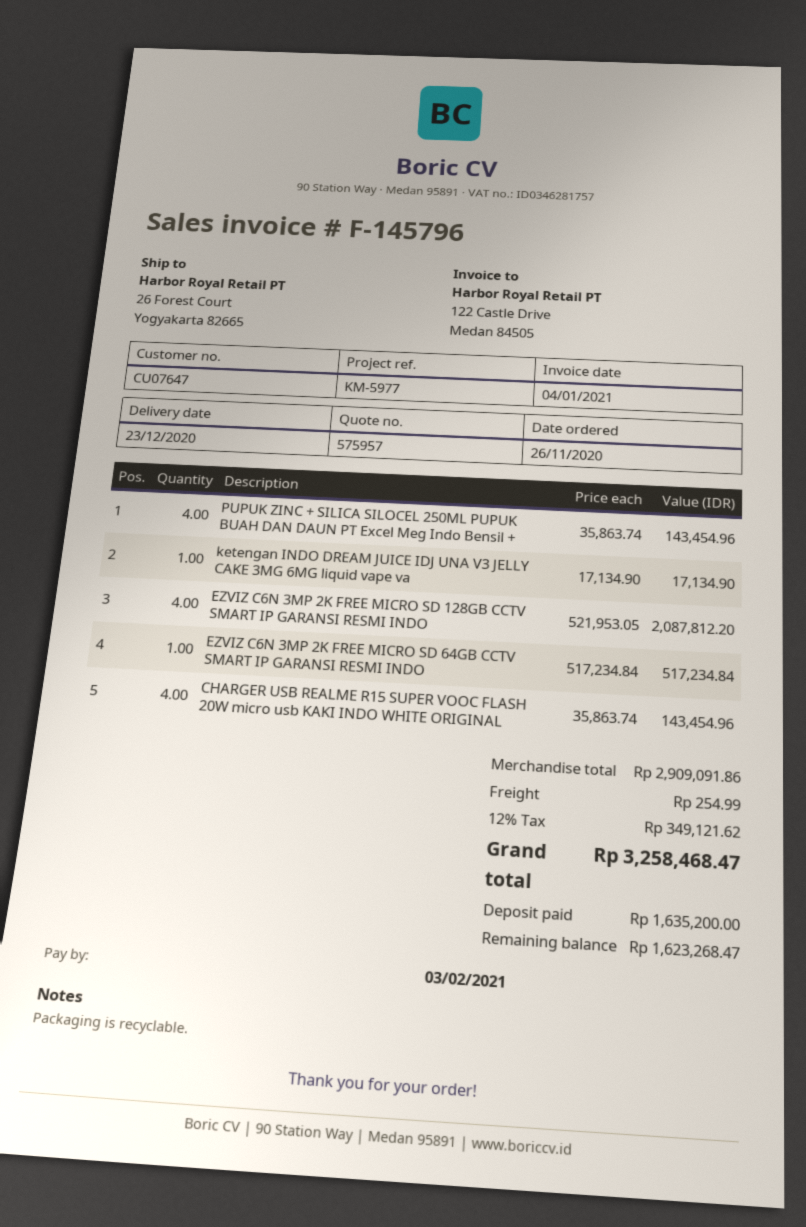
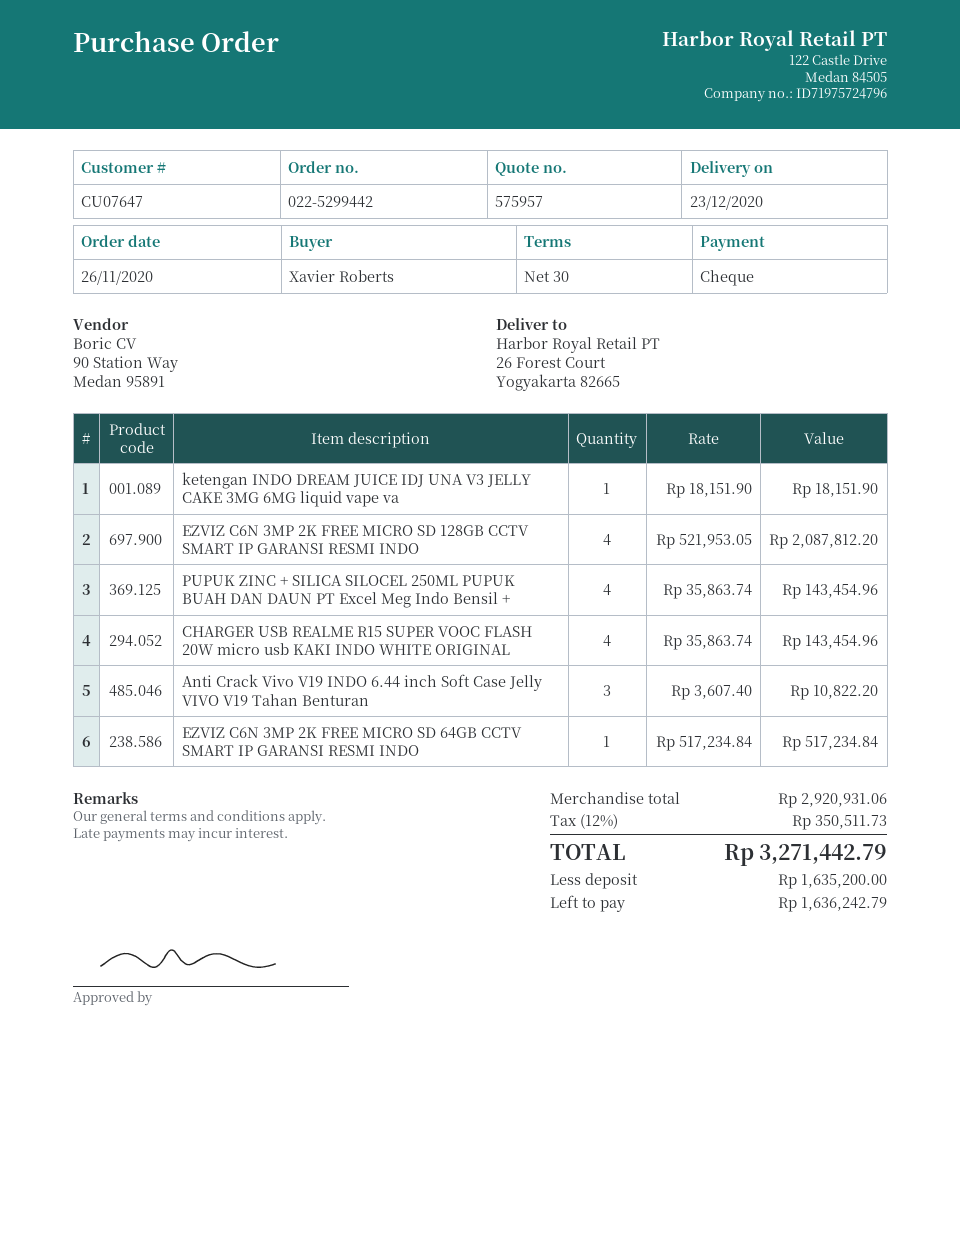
ketengan INDO DREAM JUICE IDJ UNA V3 JELLY CAKE 3MG 6MG liquid vape va: 1 x 17134.90 = 17134.90 -> 1 x 18151.90 = 18151.90
Anti Crack Vivo V19 INDO 6.44 inch Soft Case Jelly VIVO V19 Tahan Benturan: none -> 3 x 3607.40 = 10822.20
subtotal: 2909091.86 -> 2920931.06
shipping: 254.99 -> none
tax: 12% = 349121.62 -> 12% = 350511.73
total: 3258468.47 -> 3271442.79
balance: 1623268.47 -> 1636242.79

